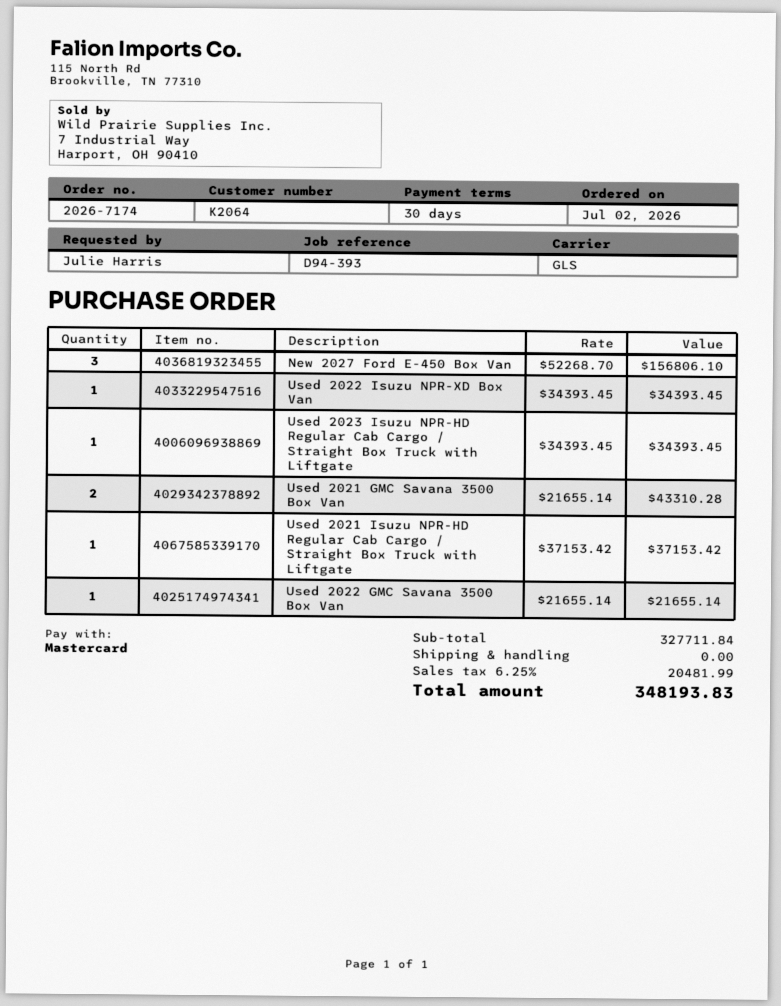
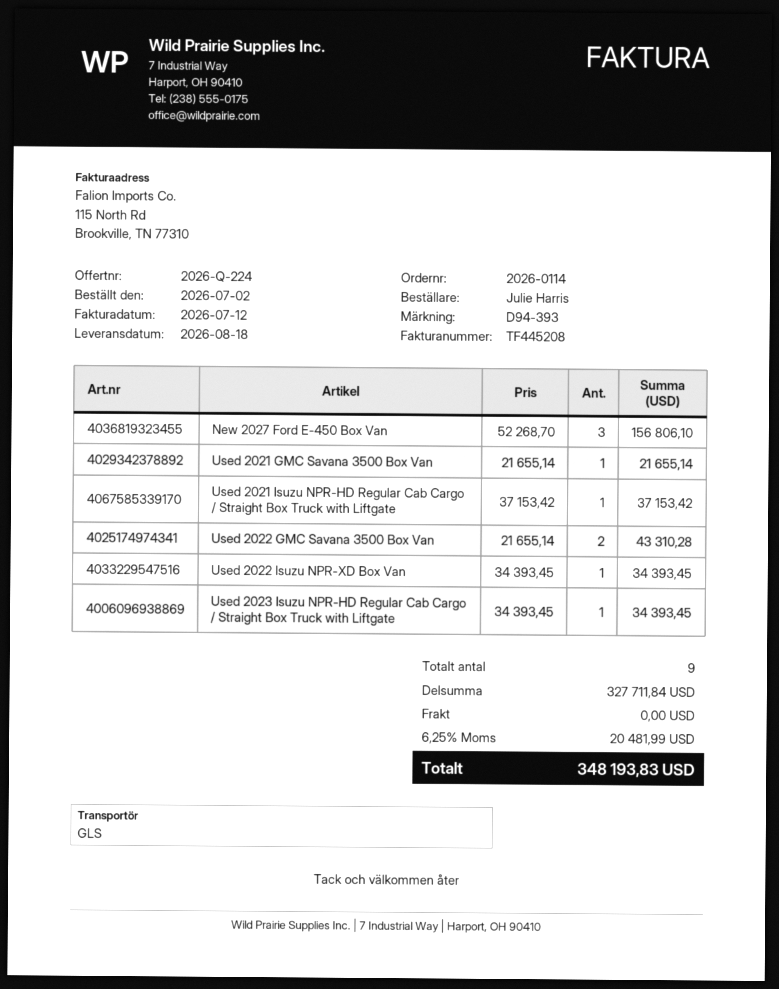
order number: 2026-7174 -> 2026-0114
Used 2021 GMC Savana 3500 Box Van: 2 x 21655.14 = 43310.28 -> 1 x 21655.14 = 21655.14
Used 2022 GMC Savana 3500 Box Van: 1 x 21655.14 = 21655.14 -> 2 x 21655.14 = 43310.28

